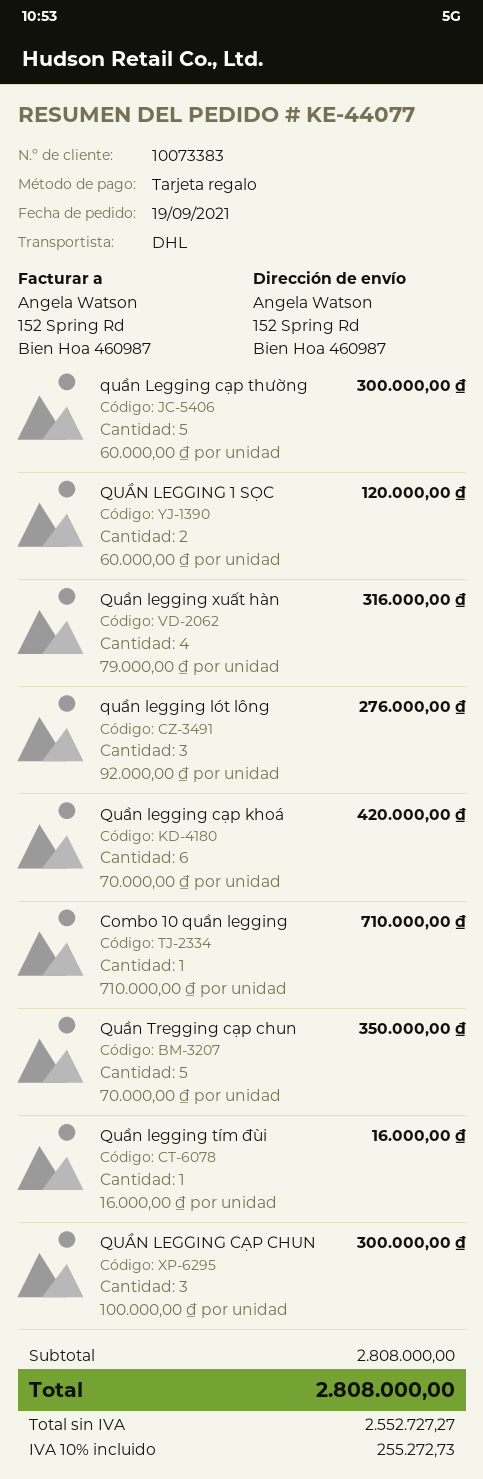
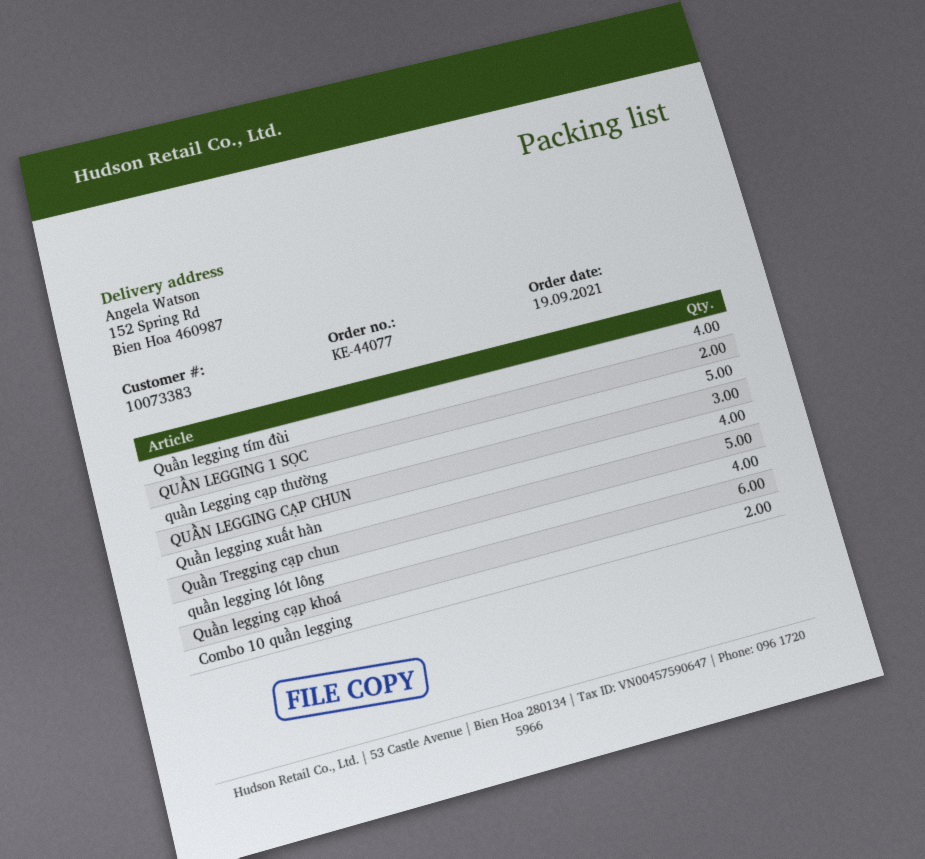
quần legging lót lông: 3 -> 4
Combo 10 quần legging: 1 -> 2
Quần legging tím đùi: 1 -> 4

